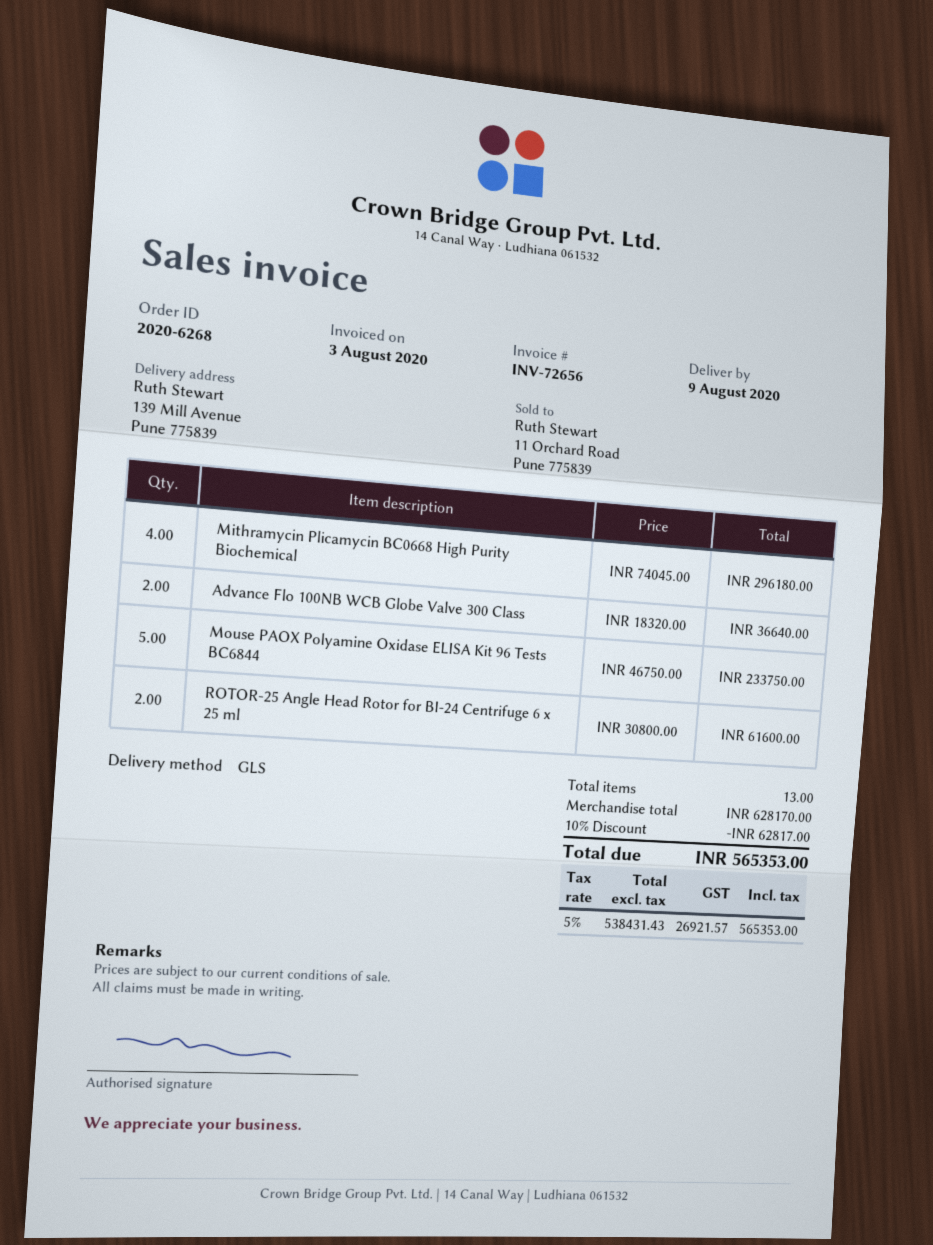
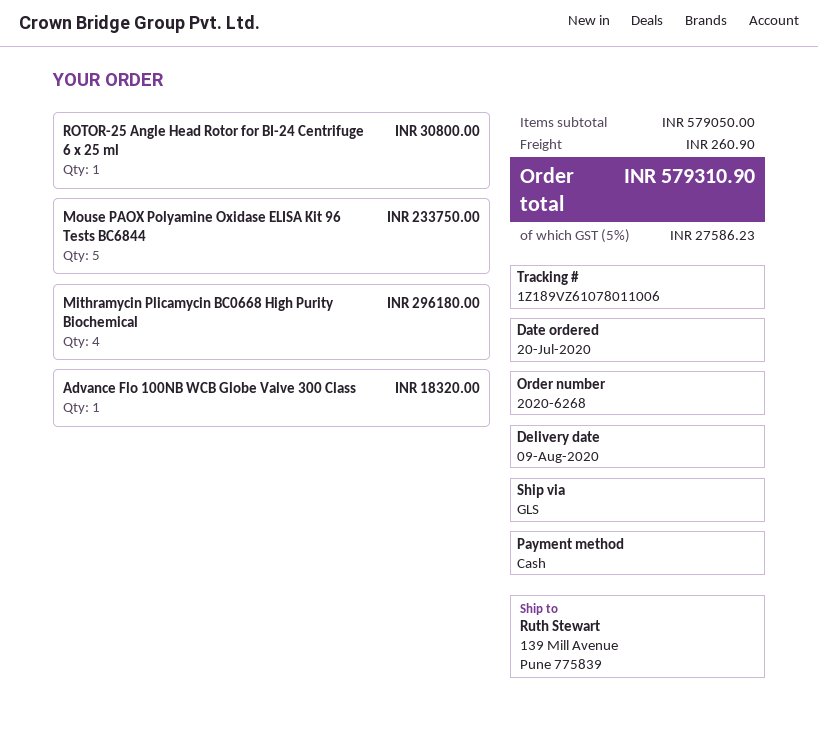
Advance Flo 100NB WCB Globe Valve 300 Class: 2 for 36640.00 -> 1 for 18320.00
ROTOR-25 Angle Head Rotor for BI-24 Centrifuge 6 x 25 ml: 2 for 61600.00 -> 1 for 30800.00
subtotal: 628170.00 -> 579050.00
discount: 10% = 62817.00 -> none
shipping: none -> 260.90
tax: 5% = 26921.57 -> 5% = 27586.23
total: 565353.00 -> 579310.90

